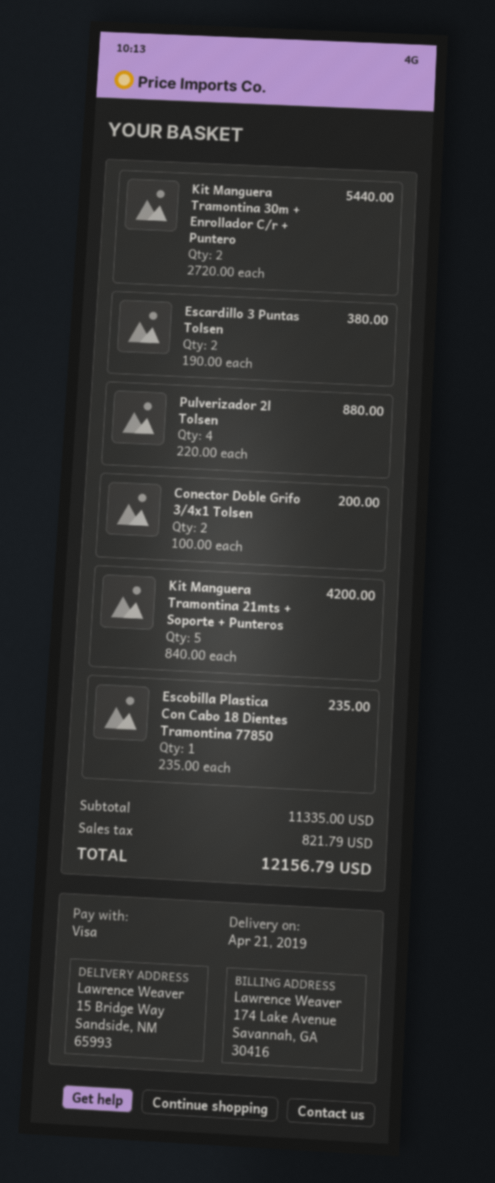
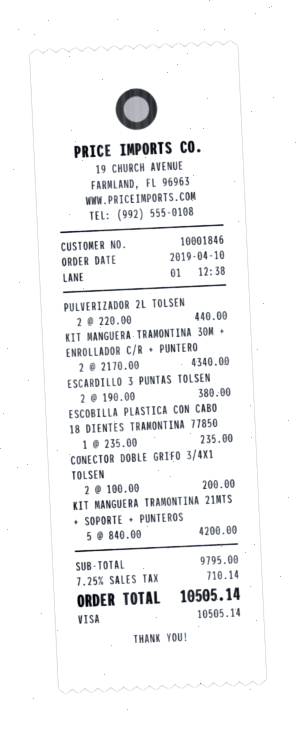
Kit Manguera Tramontina 30m + Enrollador C/r + Puntero: 2 x 2720.00 = 5440.00 -> 2 x 2170.00 = 4340.00
Pulverizador 2l Tolsen: 4 x 220.00 = 880.00 -> 2 x 220.00 = 440.00
subtotal: 11335.00 -> 9795.00
tax: 821.79 -> 710.14
total: 12156.79 -> 10505.14

